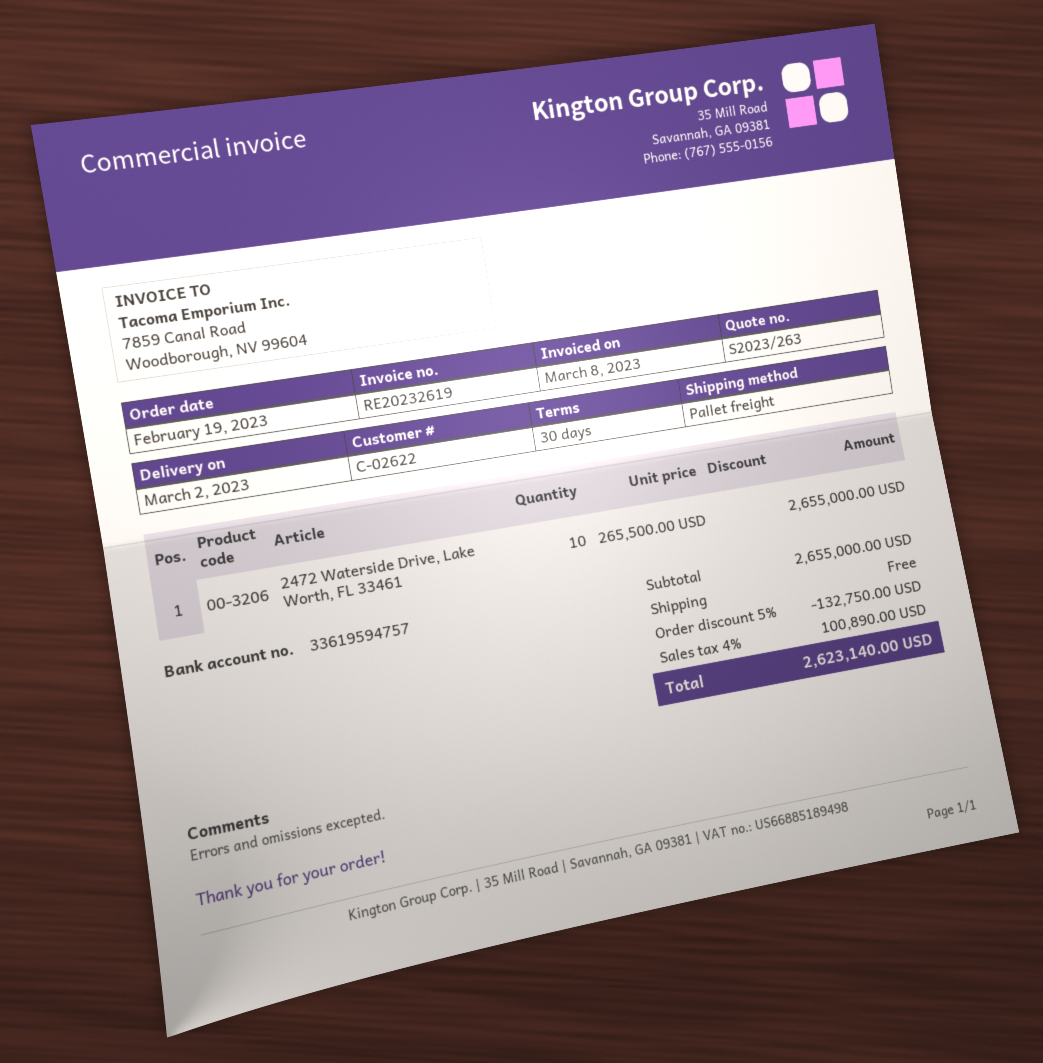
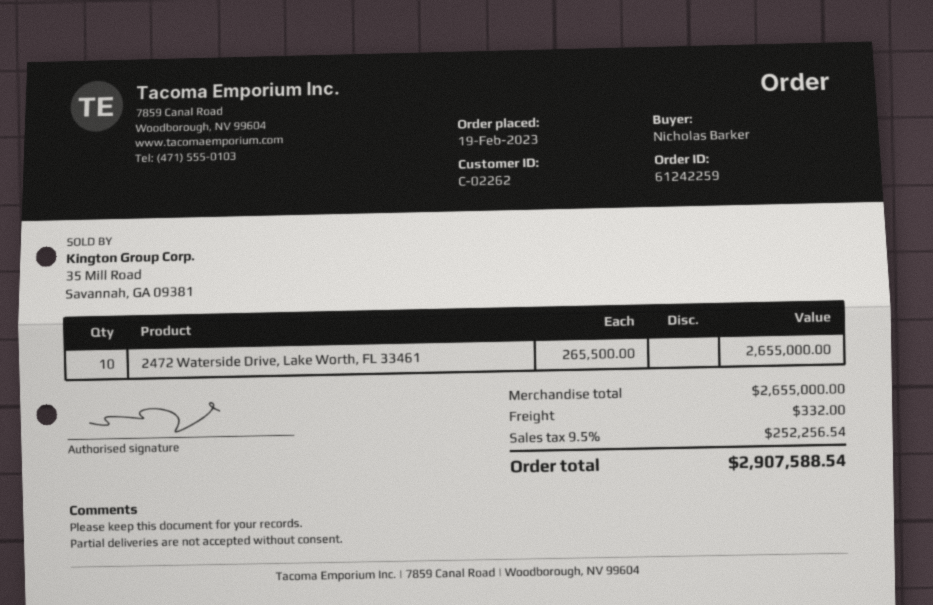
customer number: C-02622 -> C-02262
discount: 5% = 132750.00 -> none
shipping: 0.00 -> 332.00
tax: 4% = 100890.00 -> 9.5% = 252256.54
total: 2623140.00 -> 2907588.54

